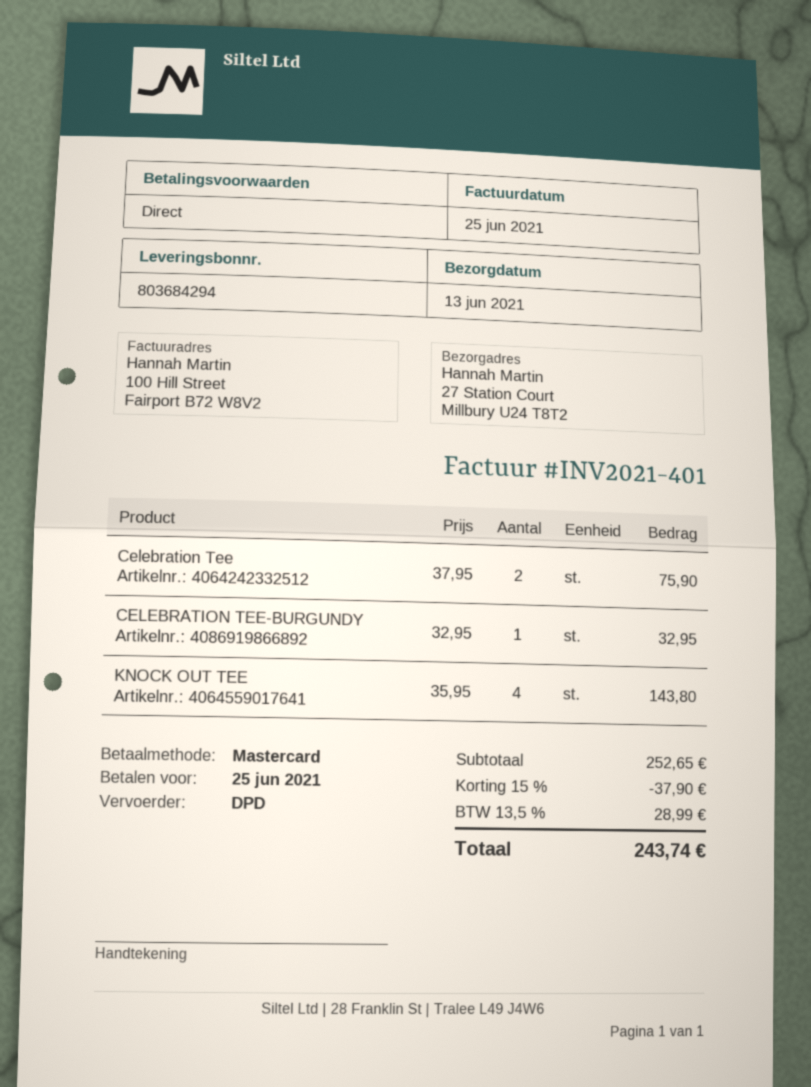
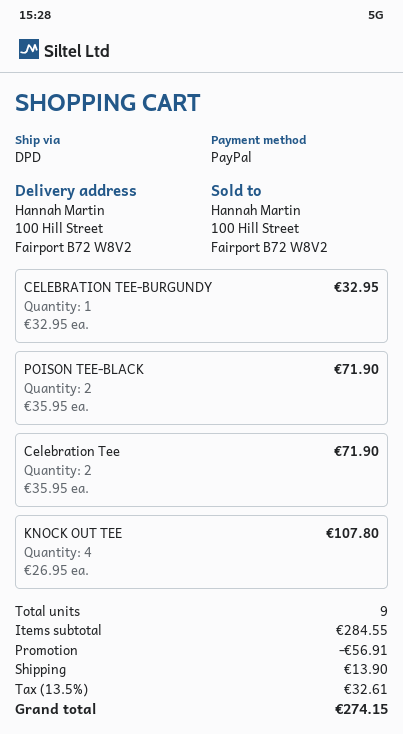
payment method: Mastercard -> PayPal
ship to: 27 Station Court, Millbury U24 T8T2 -> 100 Hill Street, Fairport B72 W8V2
Celebration Tee: 2 x 37.95 = 75.90 -> 2 x 35.95 = 71.90
KNOCK OUT TEE: 4 x 35.95 = 143.80 -> 4 x 26.95 = 107.80
POISON TEE-BLACK: none -> 2 x 35.95 = 71.90
subtotal: 252.65 -> 284.55
discount: 37.90 -> 56.91
shipping: none -> 13.90
tax: 13.5% = 28.99 -> 13.5% = 32.61
total: 243.74 -> 274.15

